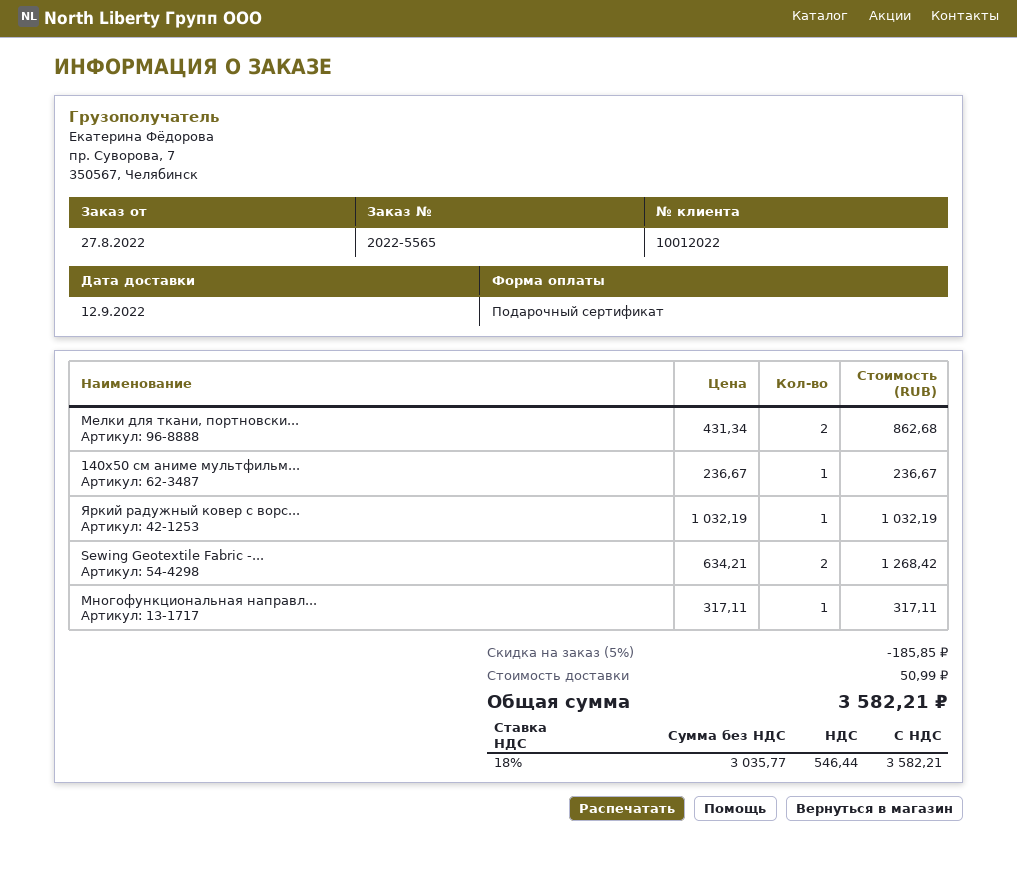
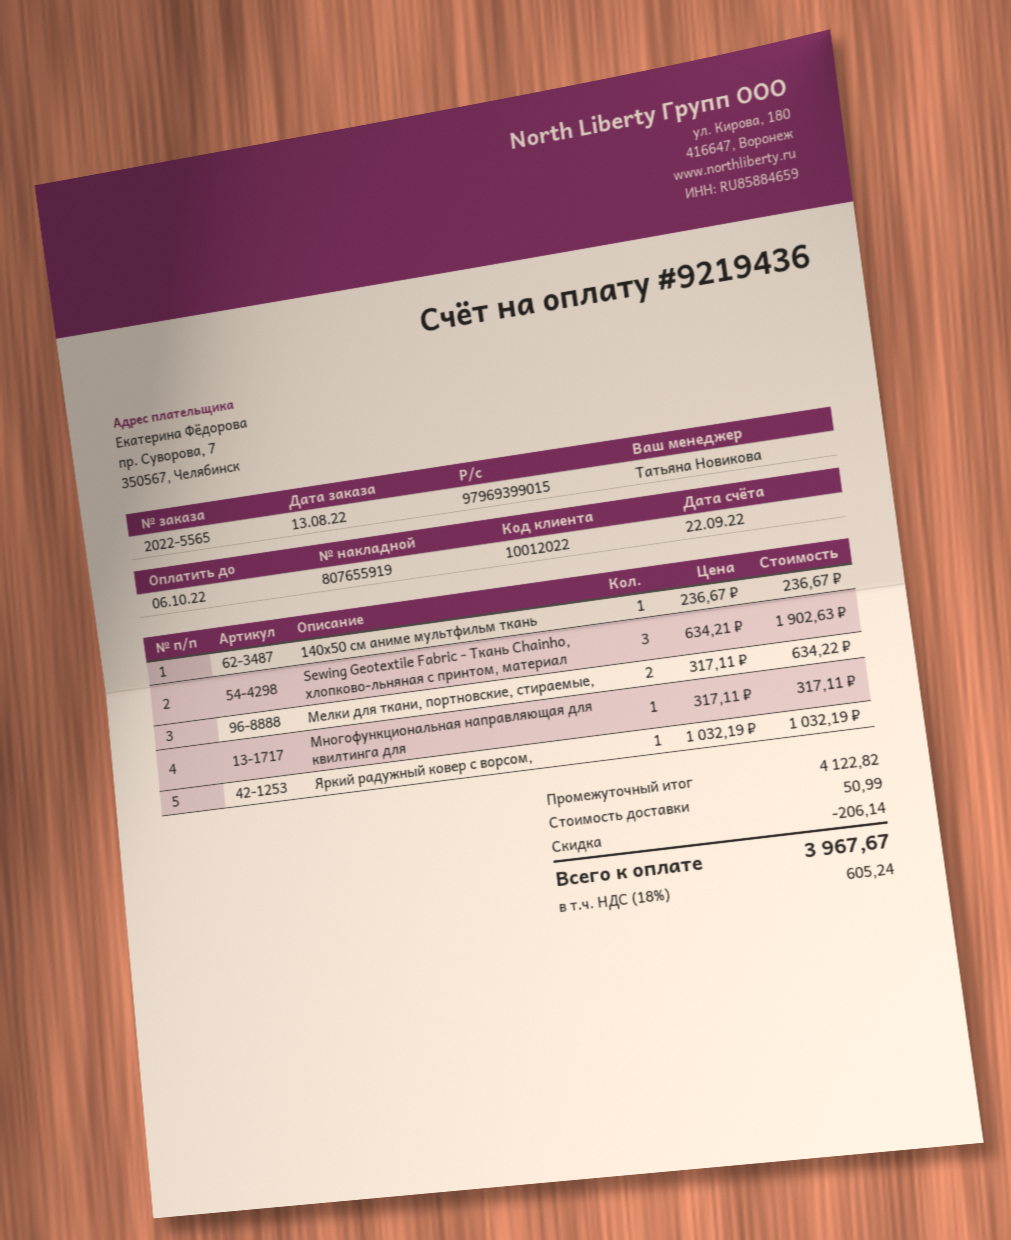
order date: 2022-08-27 -> 2022-08-13
Мелки для ткани, портновски...: 2 x 431.34 = 862.68 -> 2 x 317.11 = 634.22
Sewing Geotextile Fabric -...: 2 x 634.21 = 1268.42 -> 3 x 634.21 = 1902.63
discount: 185.85 -> 206.14
tax: 18% = 546.44 -> 18% = 605.24
total: 3582.21 -> 3967.67

